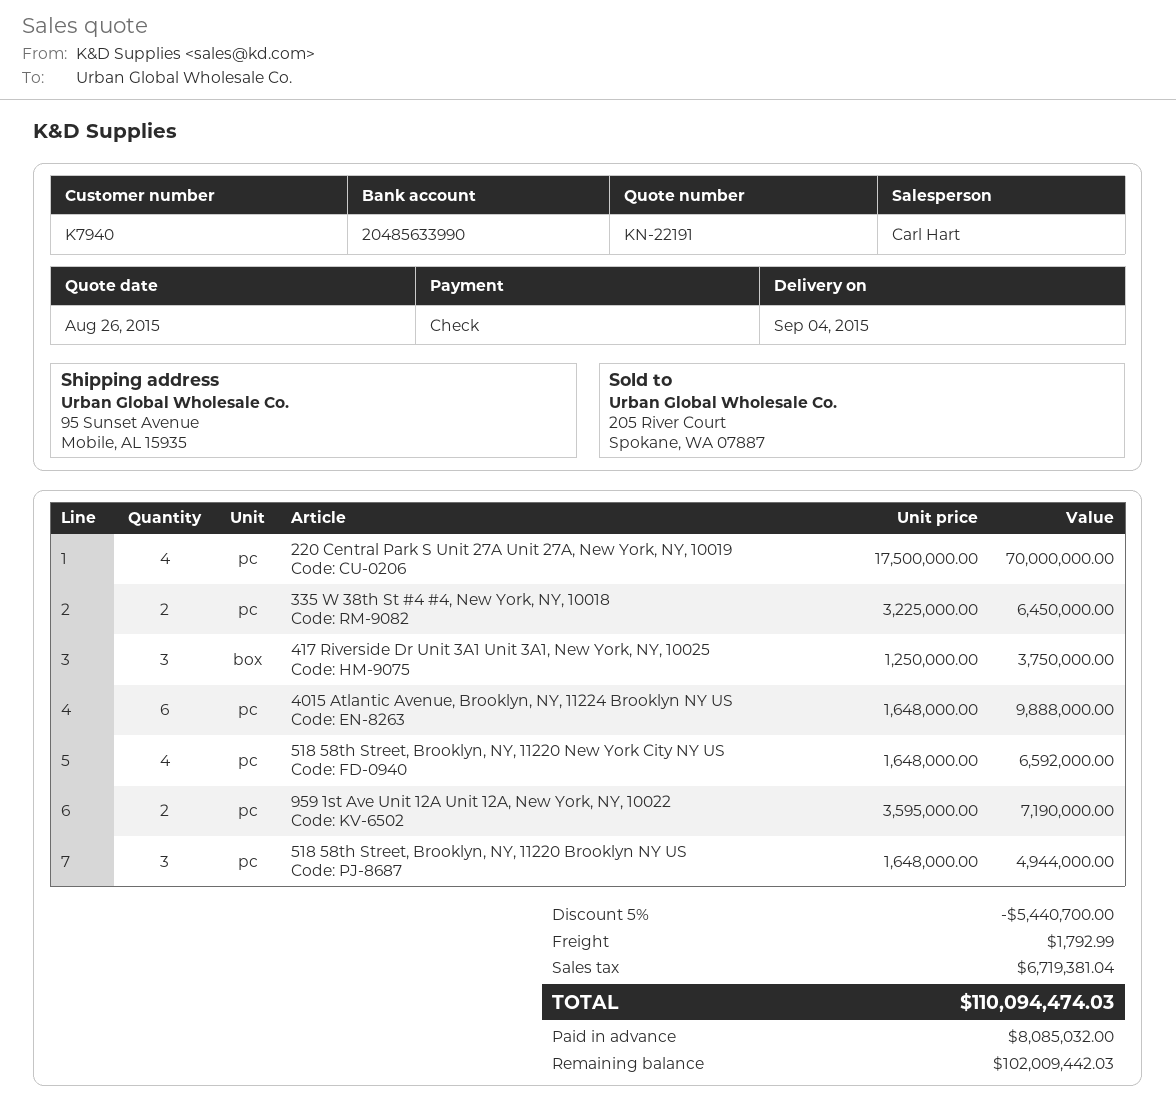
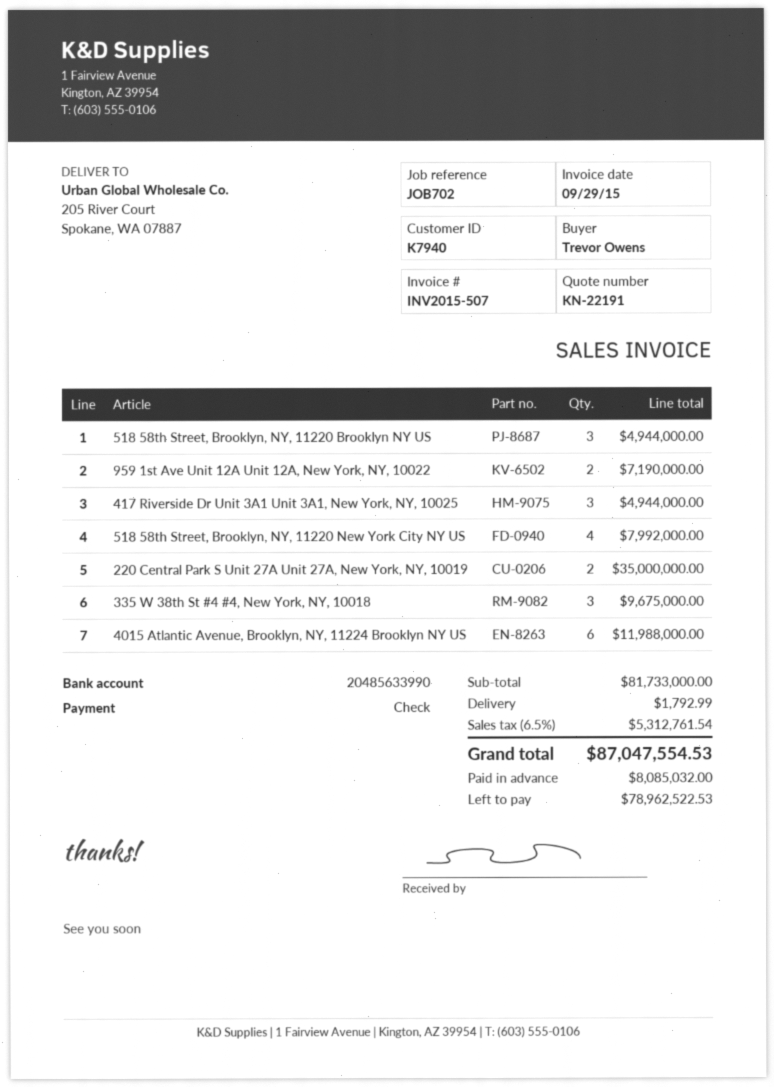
ship to: 95 Sunset Avenue, Mobile, AL 15935 -> 205 River Court, Spokane, WA 07887
220 Central Park S Unit 27A Unit 27A, New York, NY, 10019: 4 for 70000000.00 -> 2 for 35000000.00
335 W 38th St #4 #4, New York, NY, 10018: 2 for 6450000.00 -> 3 for 9675000.00
417 Riverside Dr Unit 3A1 Unit 3A1, New York, NY, 10025: 3 for 3750000.00 -> 3 for 4944000.00
4015 Atlantic Avenue, Brooklyn, NY, 11224 Brooklyn NY US: 6 for 9888000.00 -> 6 for 11988000.00
518 58th Street, Brooklyn, NY, 11220 New York City NY US: 4 for 6592000.00 -> 4 for 7992000.00
discount: 5% = 5440700.00 -> none
tax: 6719381.04 -> 5312761.54
total: 110094474.03 -> 87047554.53
balance: 102009442.03 -> 78962522.53

